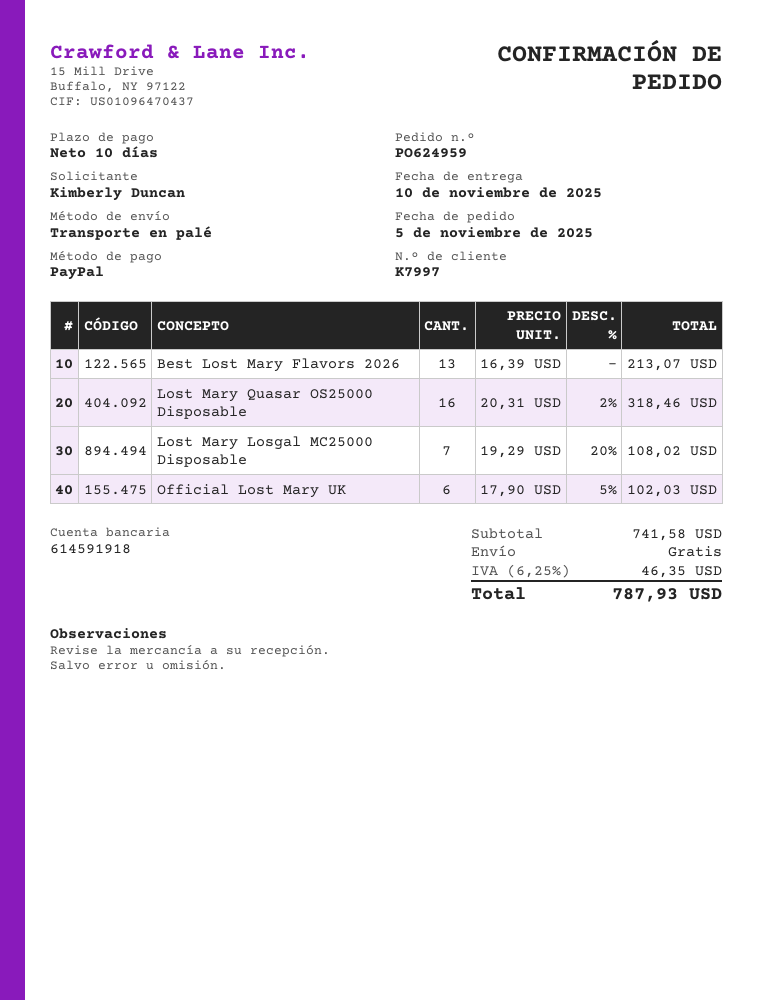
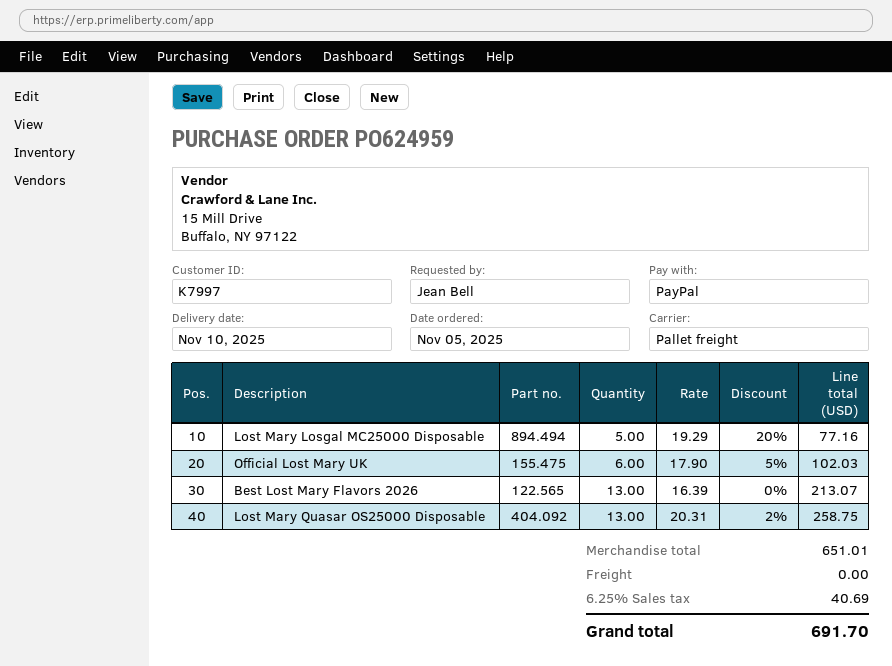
ordered by: Kimberly Duncan -> Jean Bell
Lost Mary Quasar OS25000 Disposable: 16 x 20.31 - 2% = 318.46 -> 13 x 20.31 - 2% = 258.75
Lost Mary Losgal MC25000 Disposable: 7 x 19.29 - 20% = 108.02 -> 5 x 19.29 - 20% = 77.16
subtotal: 741.58 -> 651.01
tax: 6.25% = 46.35 -> 6.25% = 40.69
total: 787.93 -> 691.70

